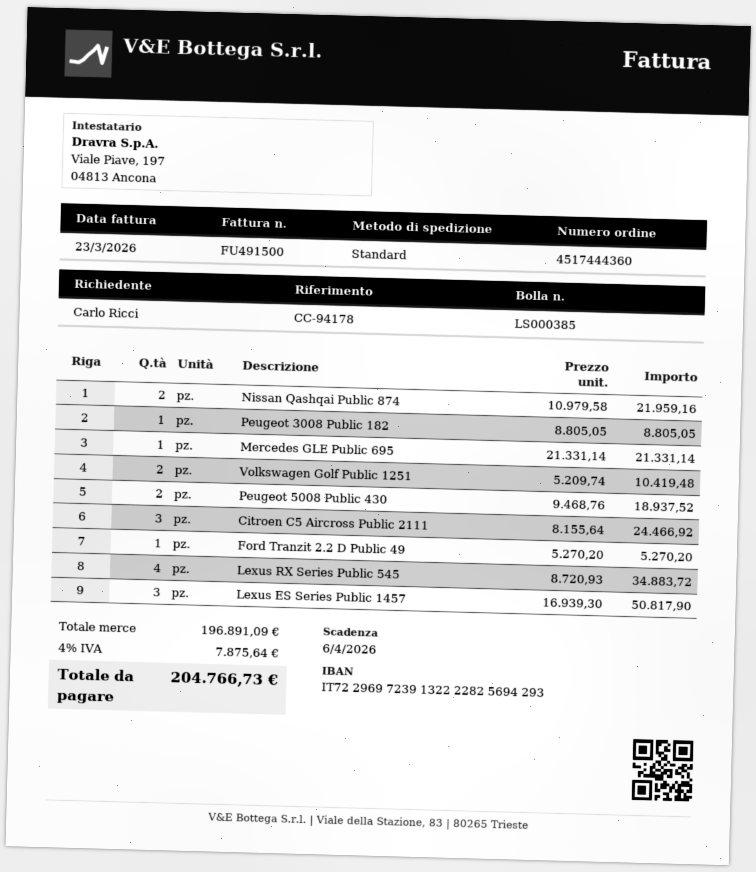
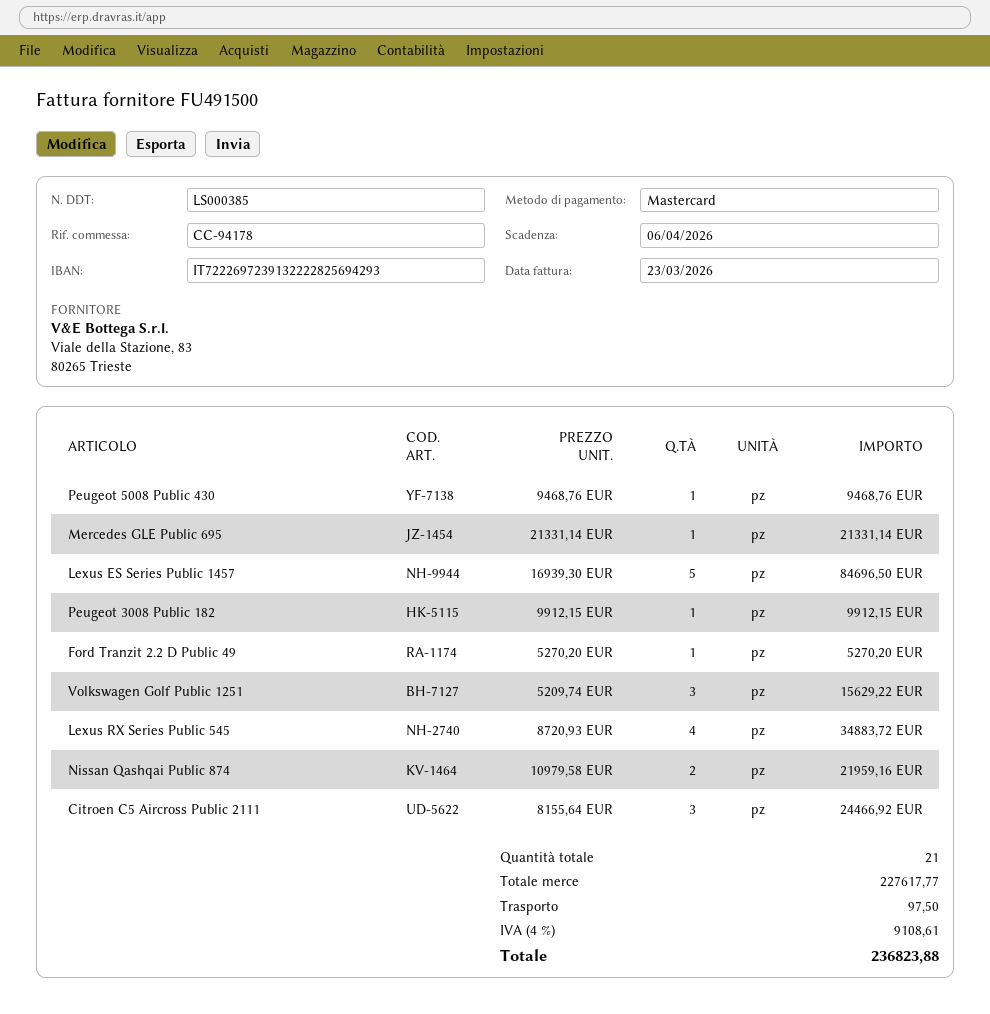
bank account: IT7229697239132222825694293 -> IT7222697239132222825694293
Peugeot 3008 Public 182: 1 x 8805.05 = 8805.05 -> 1 x 9912.15 = 9912.15
Volkswagen Golf Public 1251: 2 x 5209.74 = 10419.48 -> 3 x 5209.74 = 15629.22
Peugeot 5008 Public 430: 2 x 9468.76 = 18937.52 -> 1 x 9468.76 = 9468.76
Lexus ES Series Public 1457: 3 x 16939.30 = 50817.90 -> 5 x 16939.30 = 84696.50
subtotal: 196891.09 -> 227617.77
shipping: none -> 97.50
tax: 4% = 7875.64 -> 4% = 9108.61
total: 204766.73 -> 236823.88

